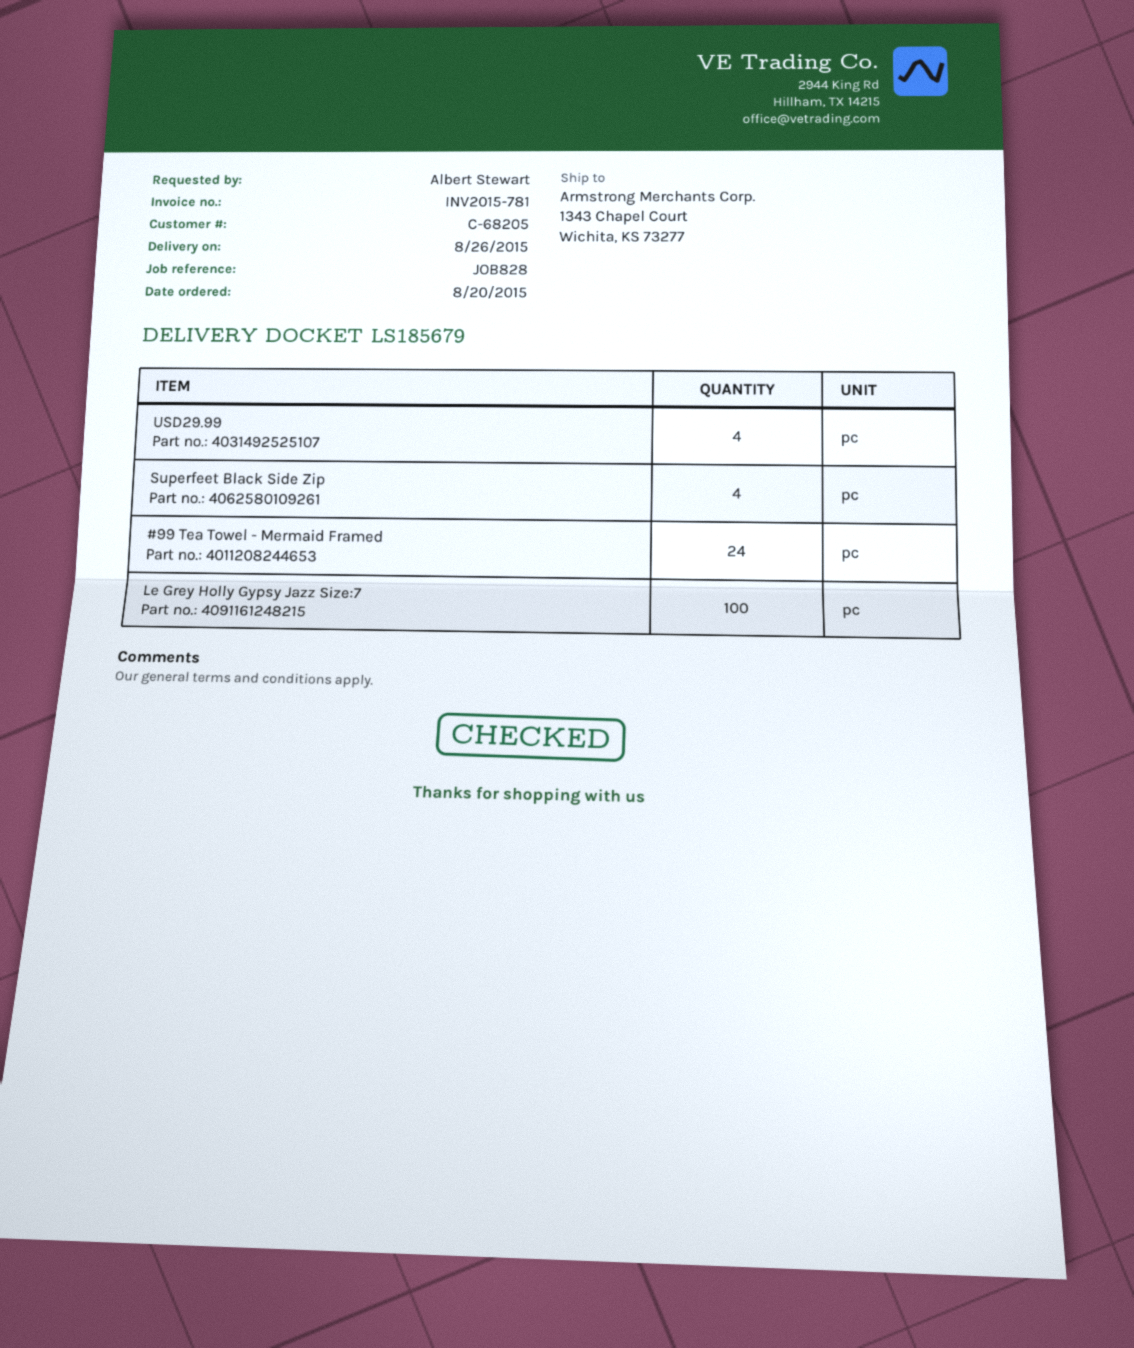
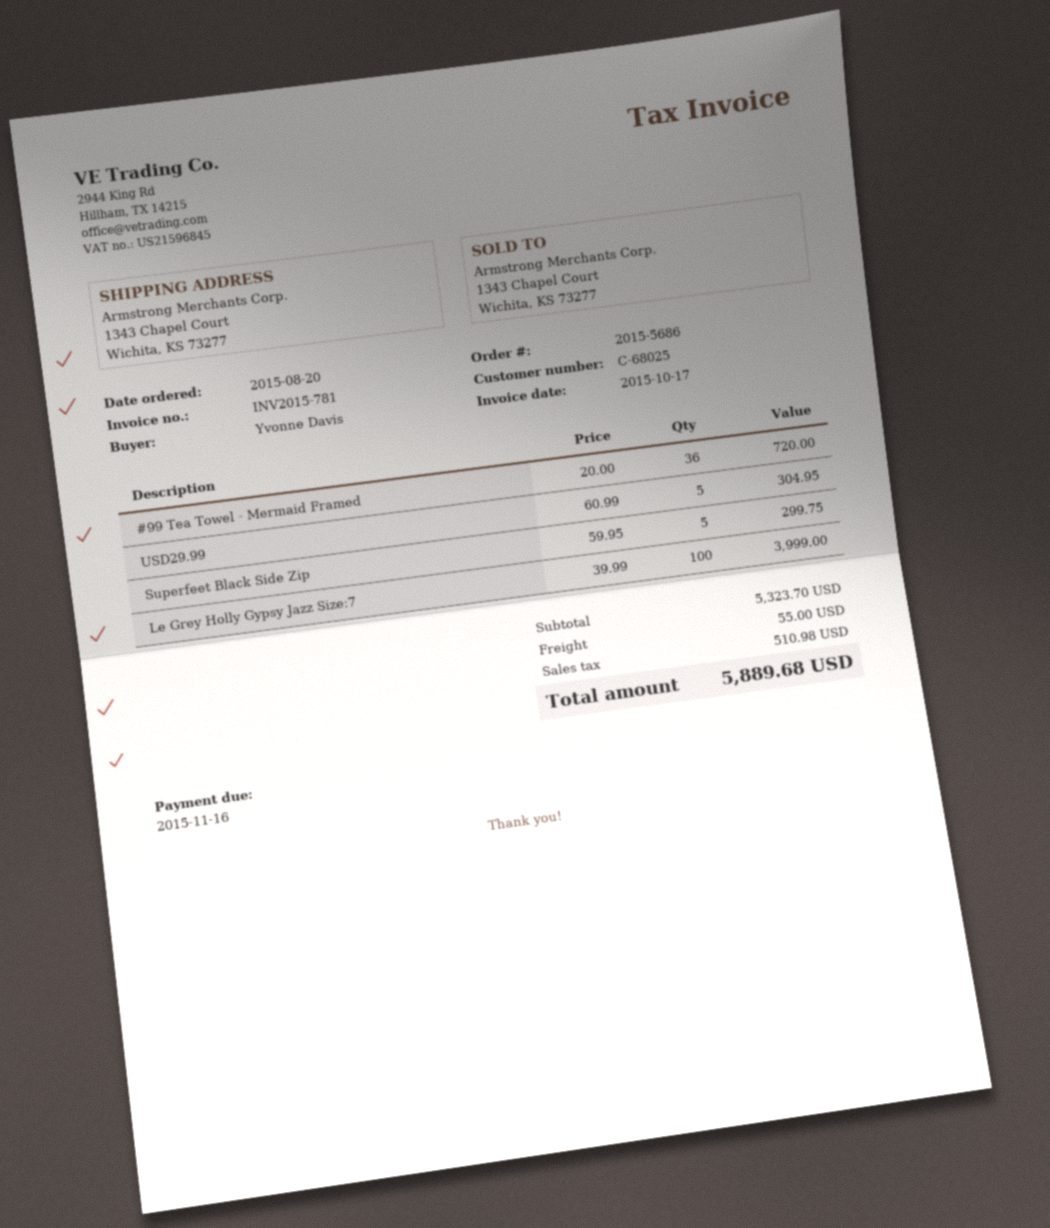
customer number: C-68205 -> C-68025
ordered by: Albert Stewart -> Yvonne Davis
USD29.99: 4 -> 5
Superfeet Black Side Zip: 4 -> 5
#99 Tea Towel - Mermaid Framed: 24 -> 36

